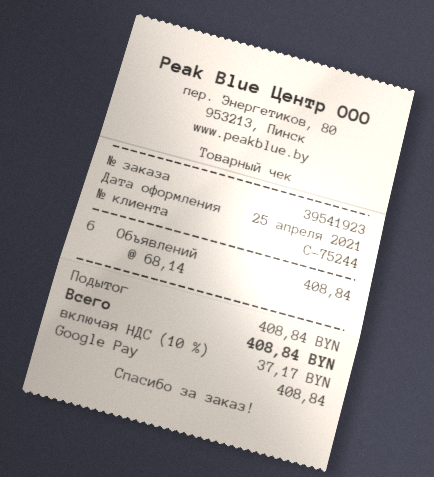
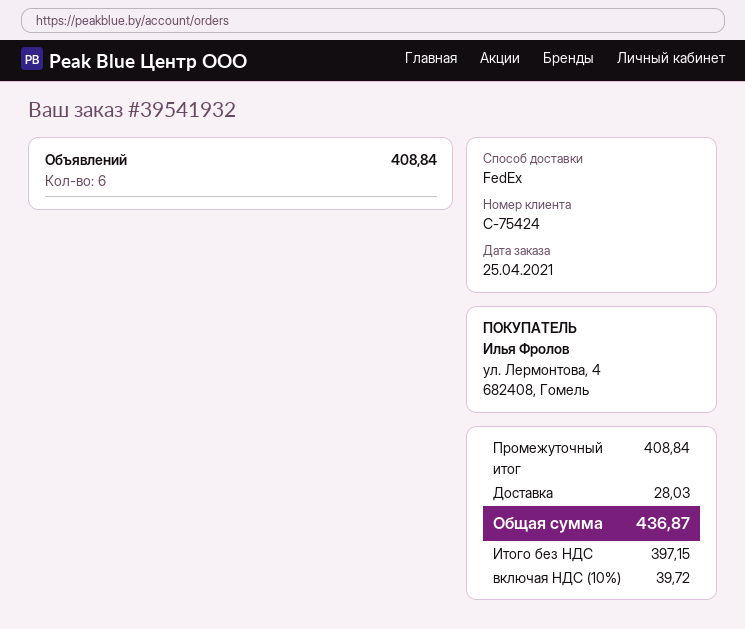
order number: 39541923 -> 39541932
customer number: C-75244 -> C-75424
shipping: none -> 28.03
tax: 10% = 37.17 -> 10% = 39.72
total: 408.84 -> 436.87

